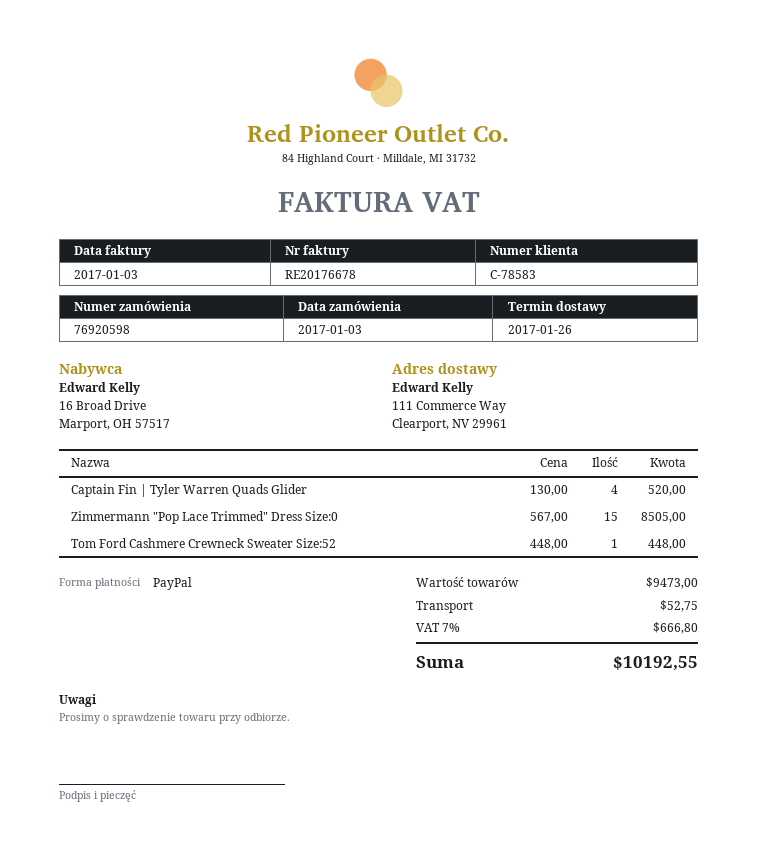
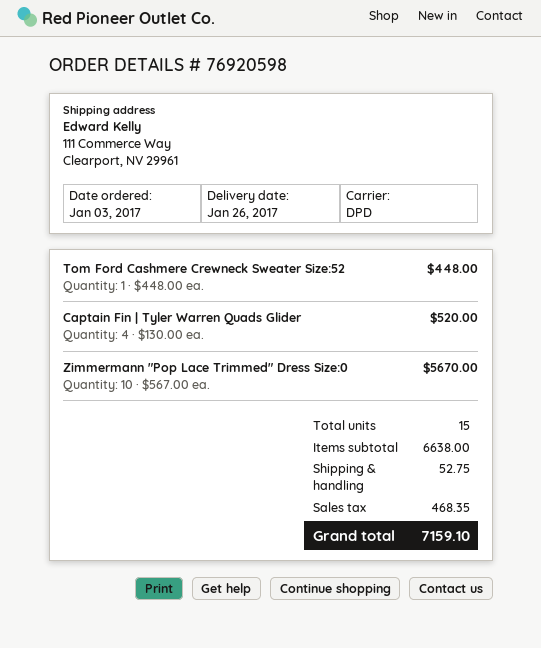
Zimmermann "Pop Lace Trimmed" Dress Size:0: 15 x 567.00 = 8505.00 -> 10 x 567.00 = 5670.00
subtotal: 9473.00 -> 6638.00
tax: 666.80 -> 468.35
total: 10192.55 -> 7159.10

